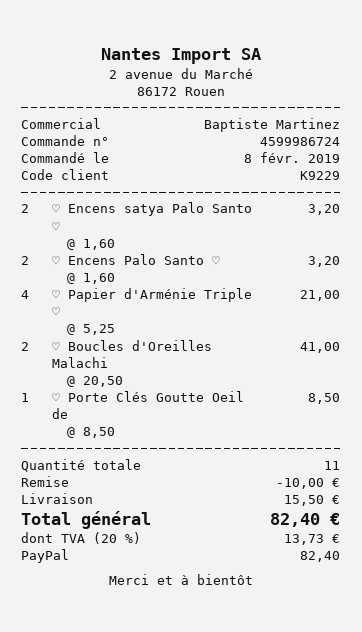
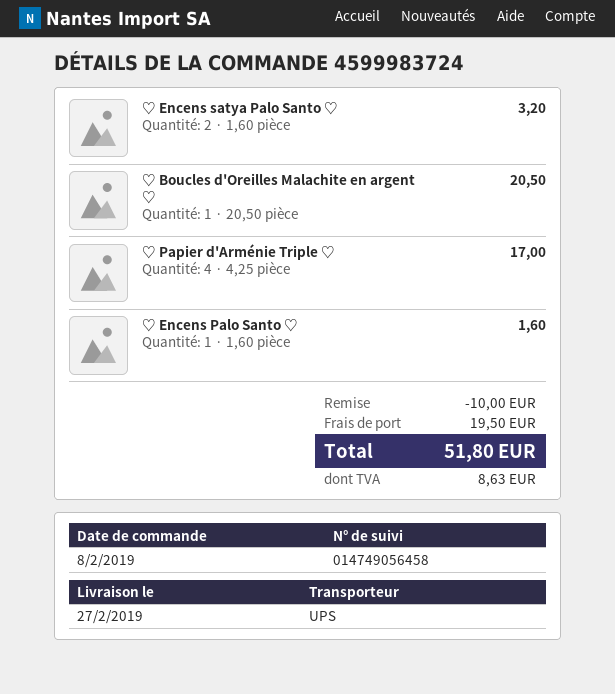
order number: 4599986724 -> 4599983724
♡ Encens Palo Santo ♡: 2 x 1.60 = 3.20 -> 1 x 1.60 = 1.60
♡ Papier d'Arménie Triple ♡: 4 x 5.25 = 21.00 -> 4 x 4.25 = 17.00
♡ Boucles d'Oreilles Malachi: 2 x 20.50 = 41.00 -> 1 x 20.50 = 20.50
♡ Porte Clés Goutte Oeil de: 1 x 8.50 = 8.50 -> none
shipping: 15.50 -> 19.50
tax: 13.73 -> 8.63
total: 82.40 -> 51.80

